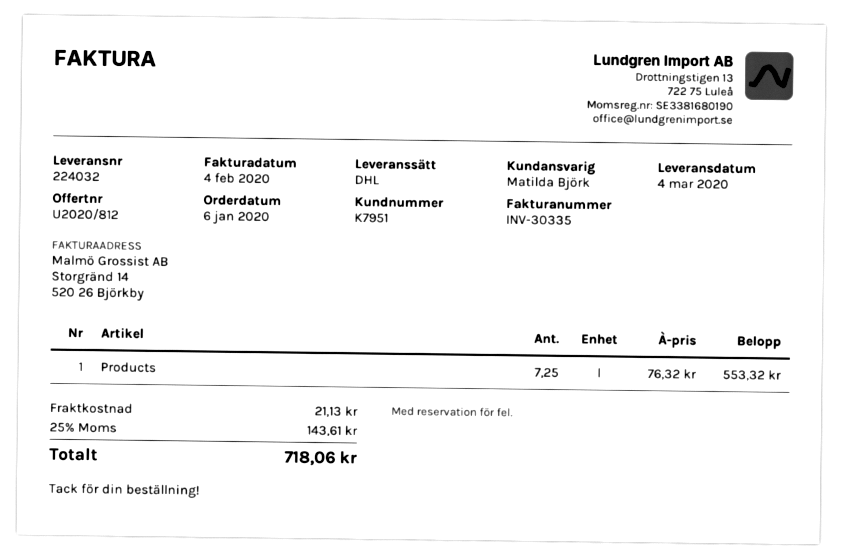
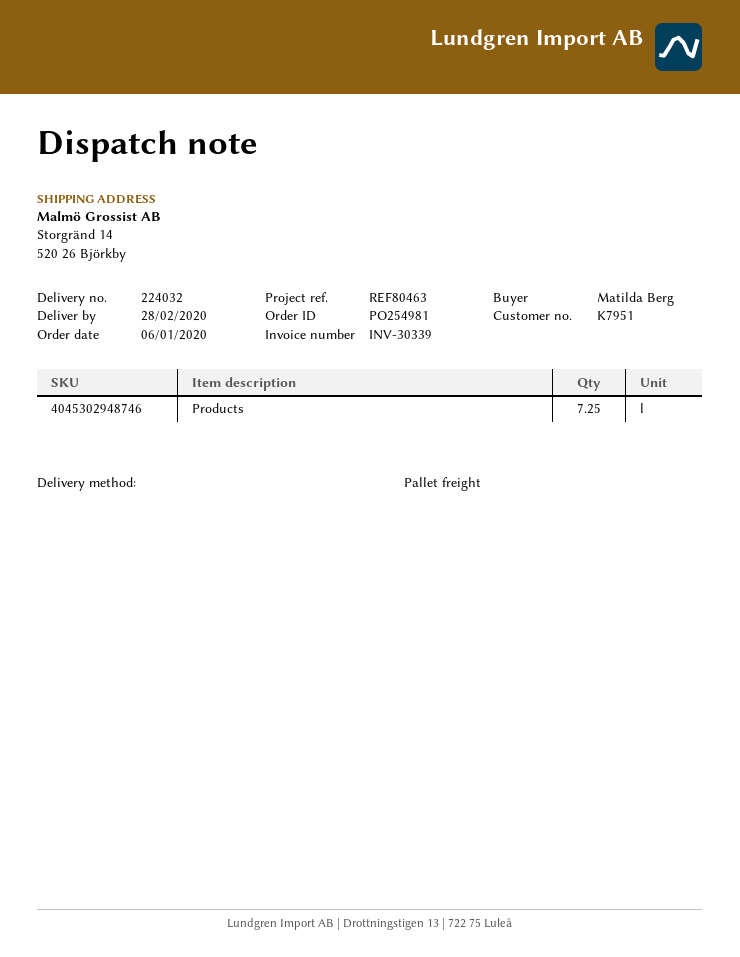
delivery date: 2020-03-04 -> 2020-02-28
invoice number: INV-30335 -> INV-30339
shipping method: DHL -> pallet freight

